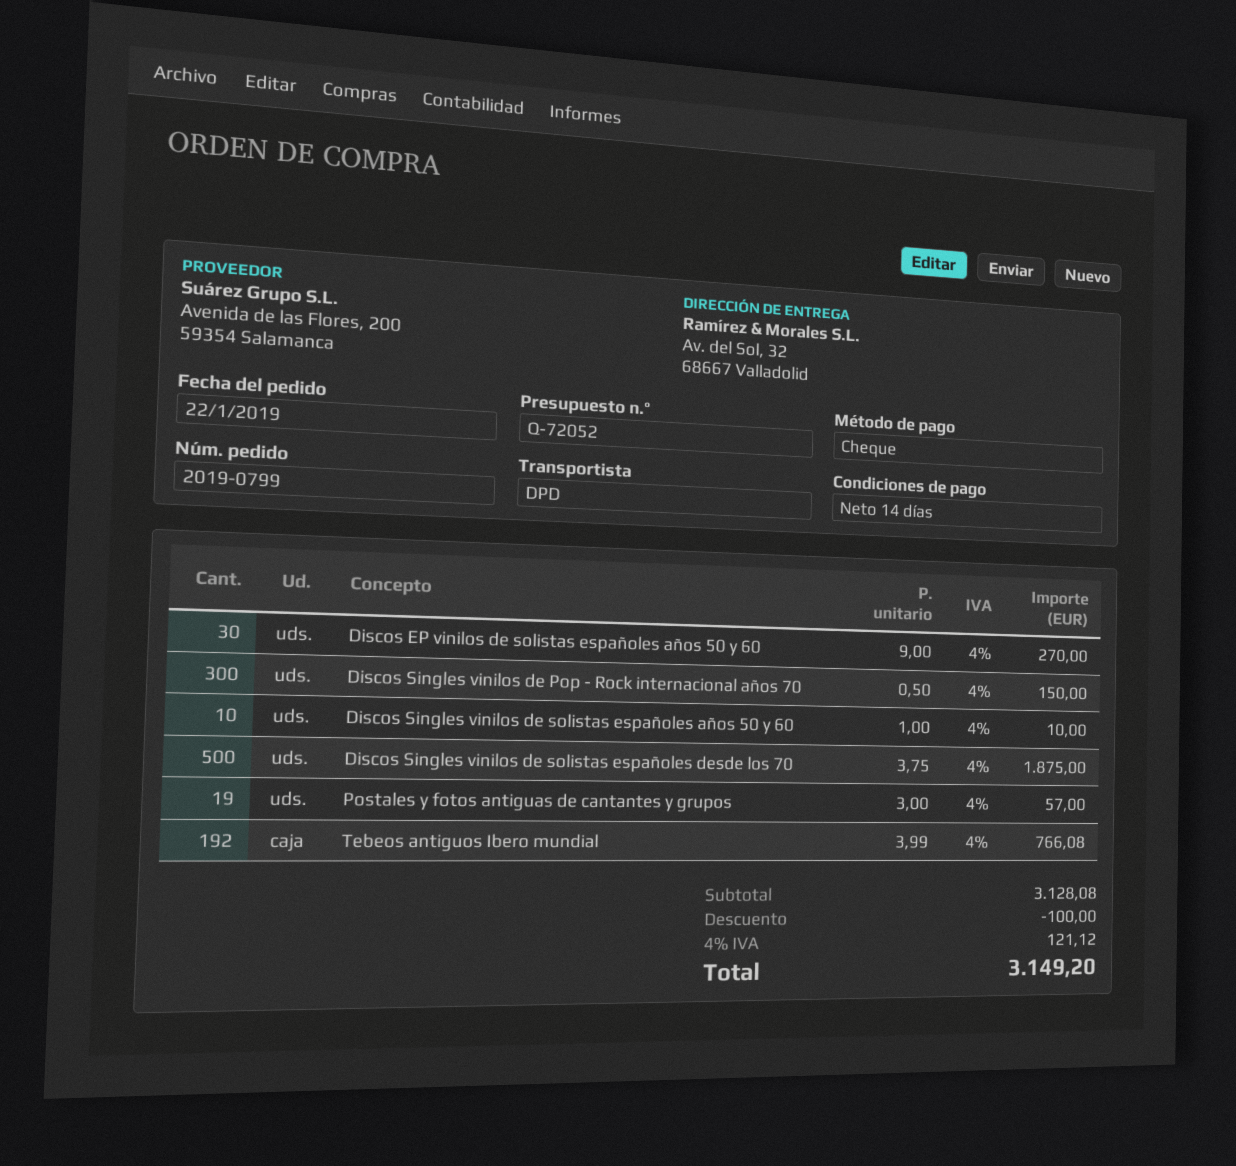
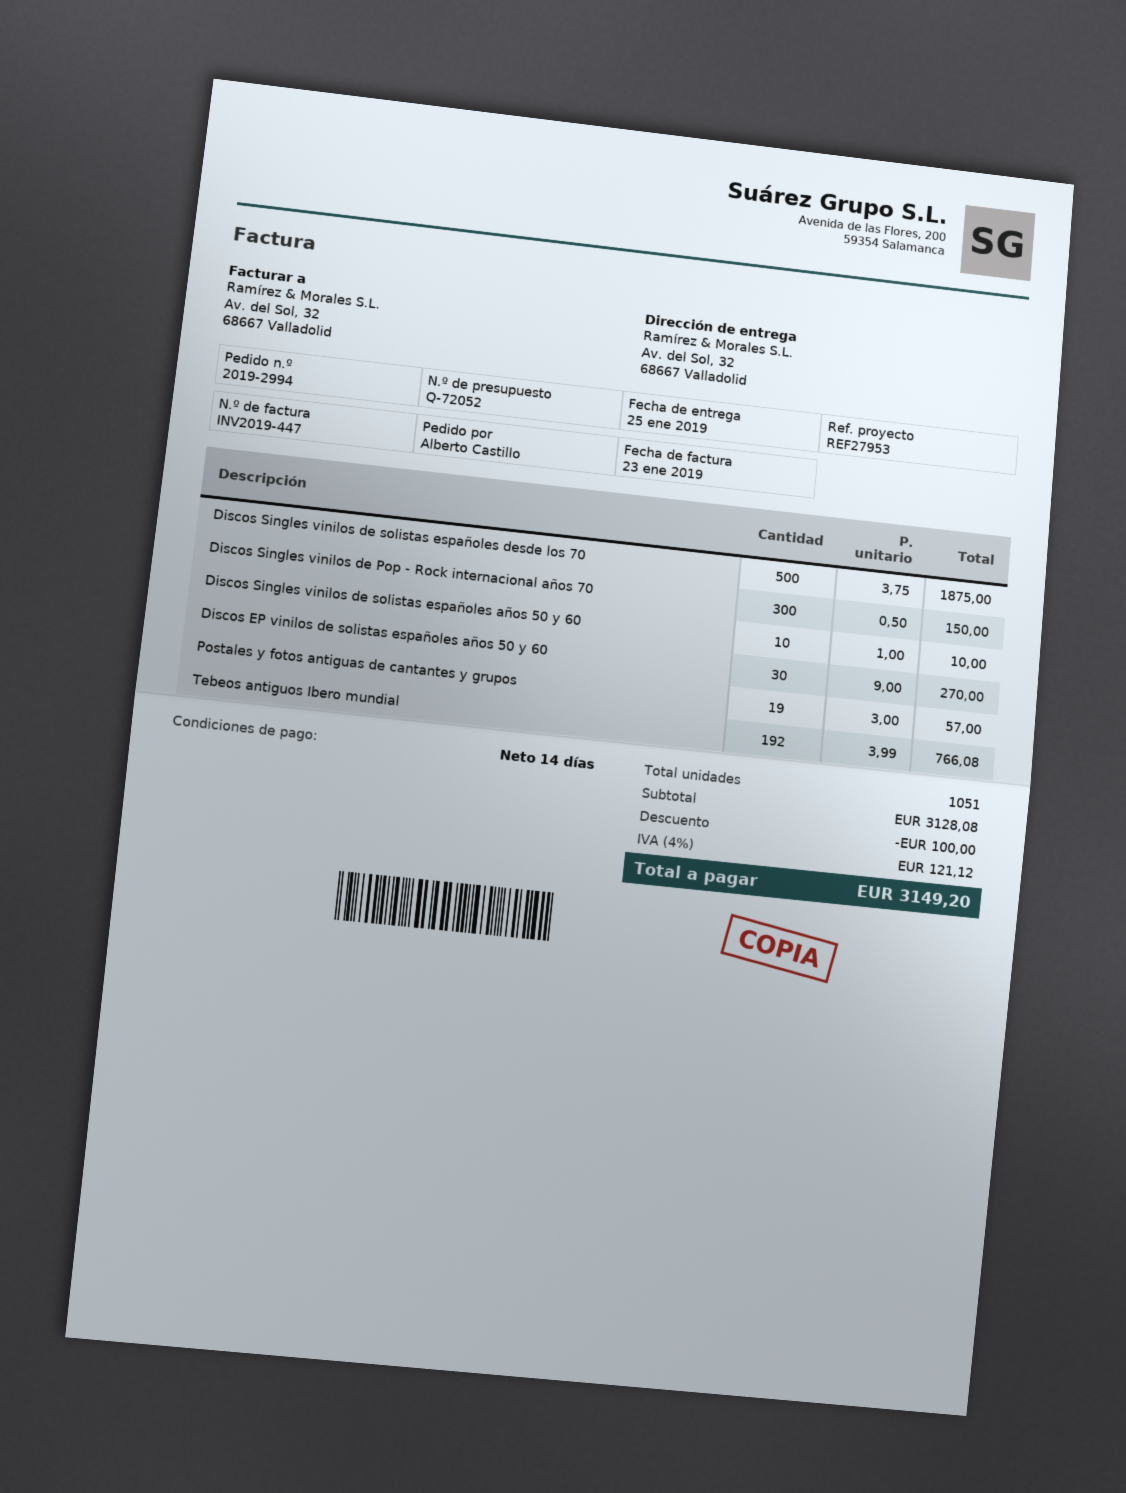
order number: 2019-0799 -> 2019-2994

